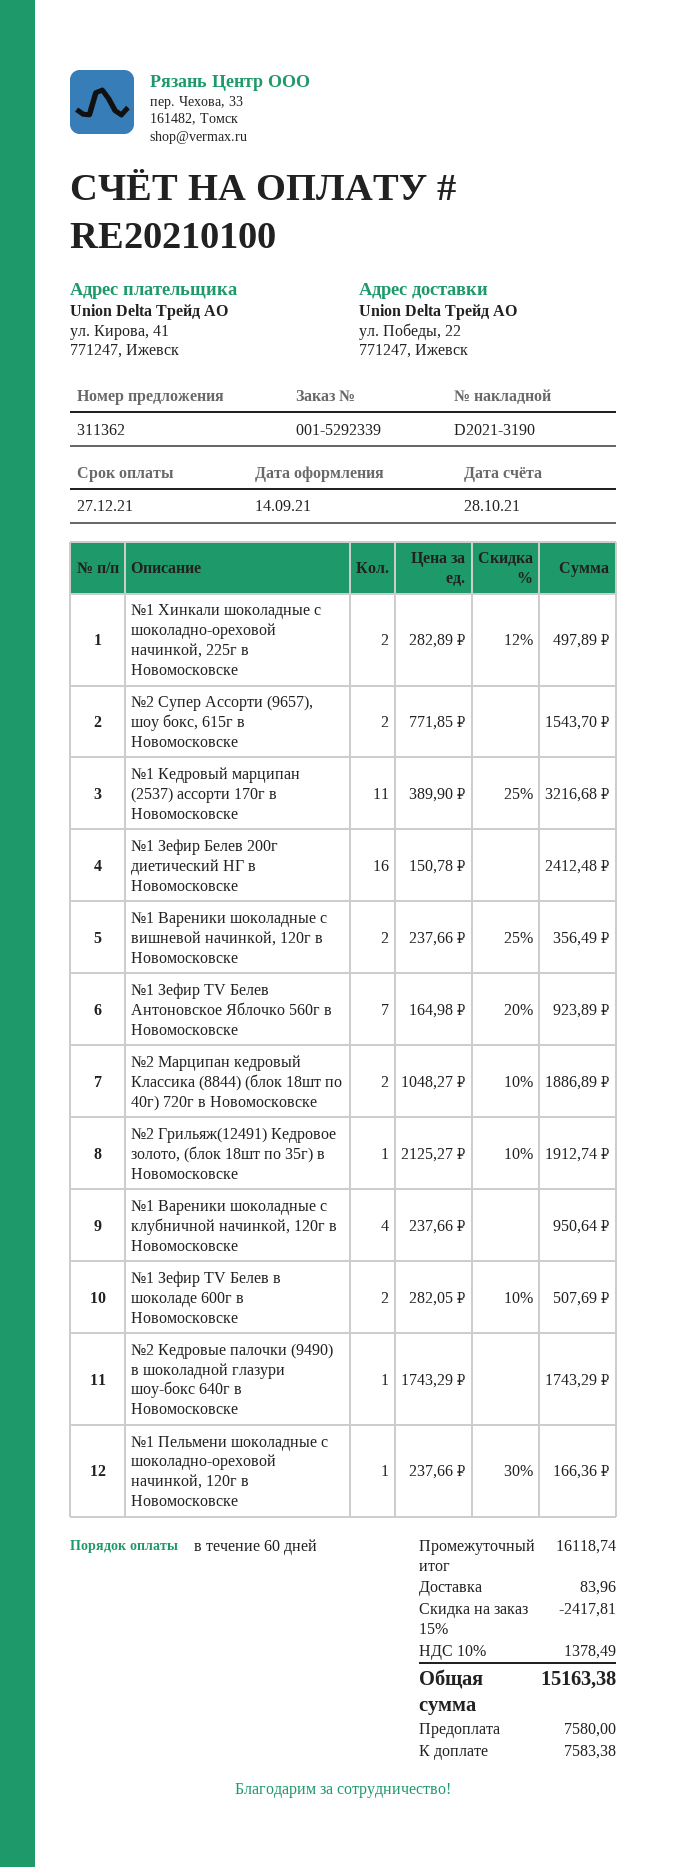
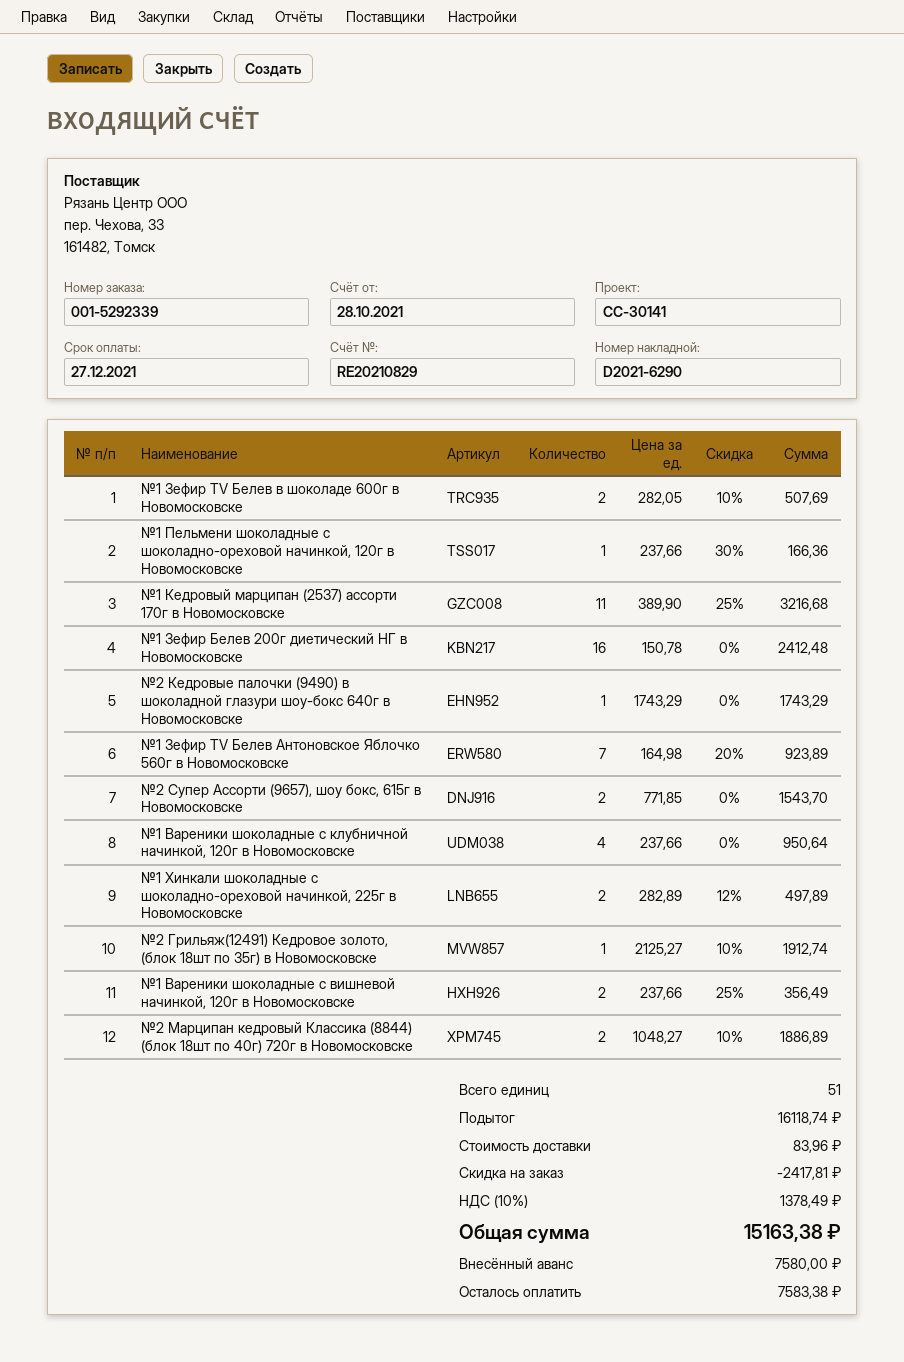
delivery note number: D2021-3190 -> D2021-6290
invoice number: RE20210100 -> RE20210829

